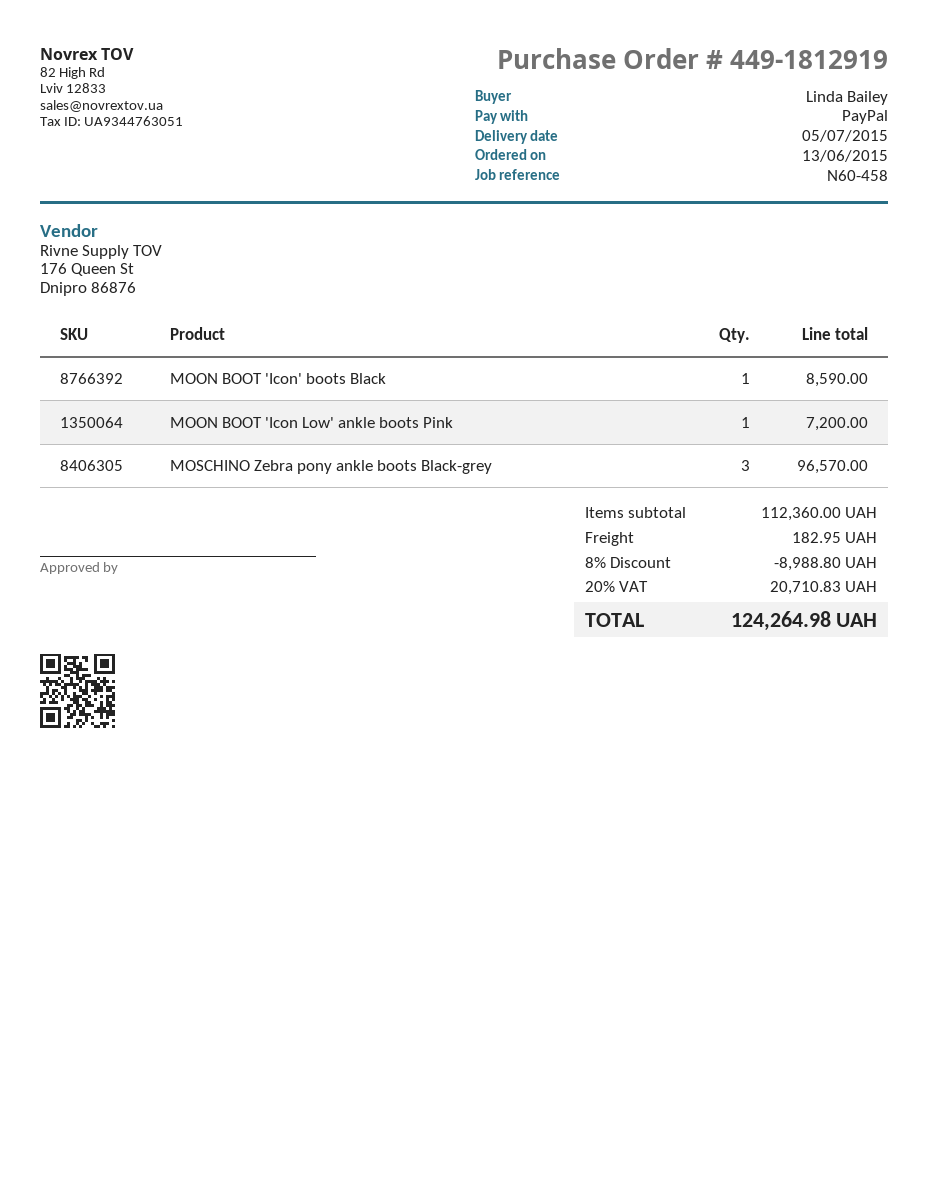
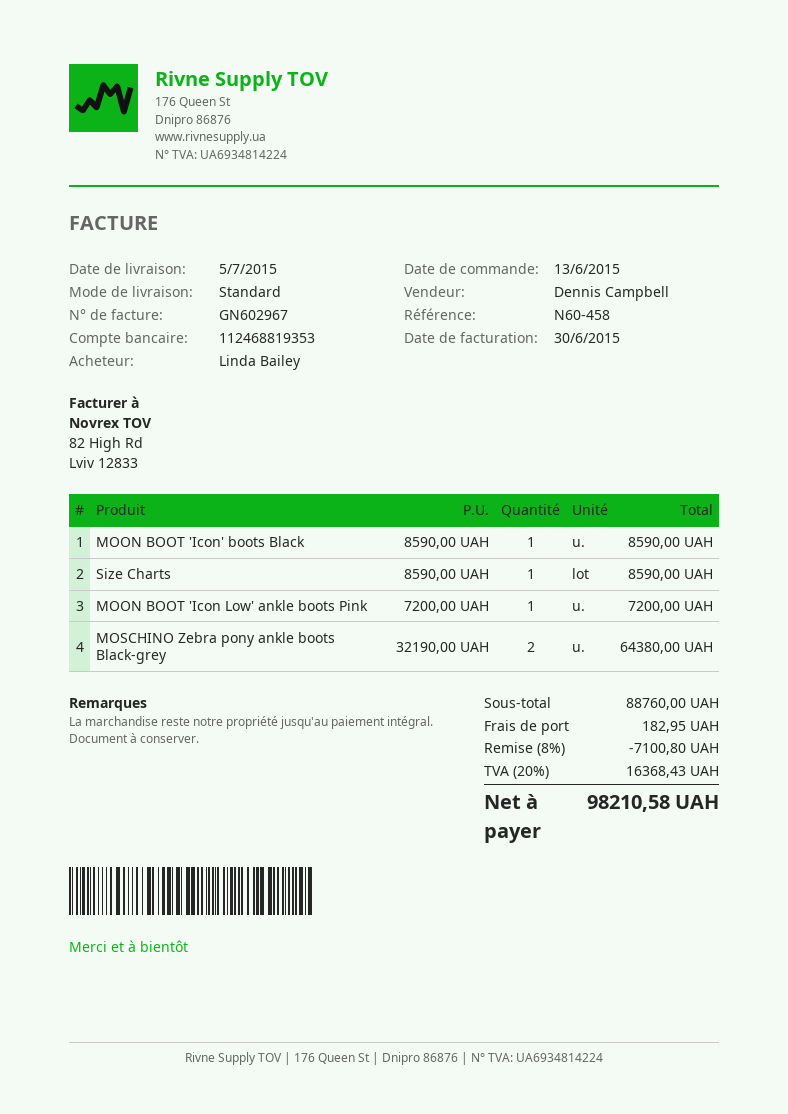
MOSCHINO Zebra pony ankle boots Black-grey: 3 for 96570.00 -> 2 for 64380.00
Size Charts: none -> 1 for 8590.00
subtotal: 112360.00 -> 88760.00
discount: 8% = 8988.80 -> 8% = 7100.80
tax: 20% = 20710.83 -> 20% = 16368.43
total: 124264.98 -> 98210.58

